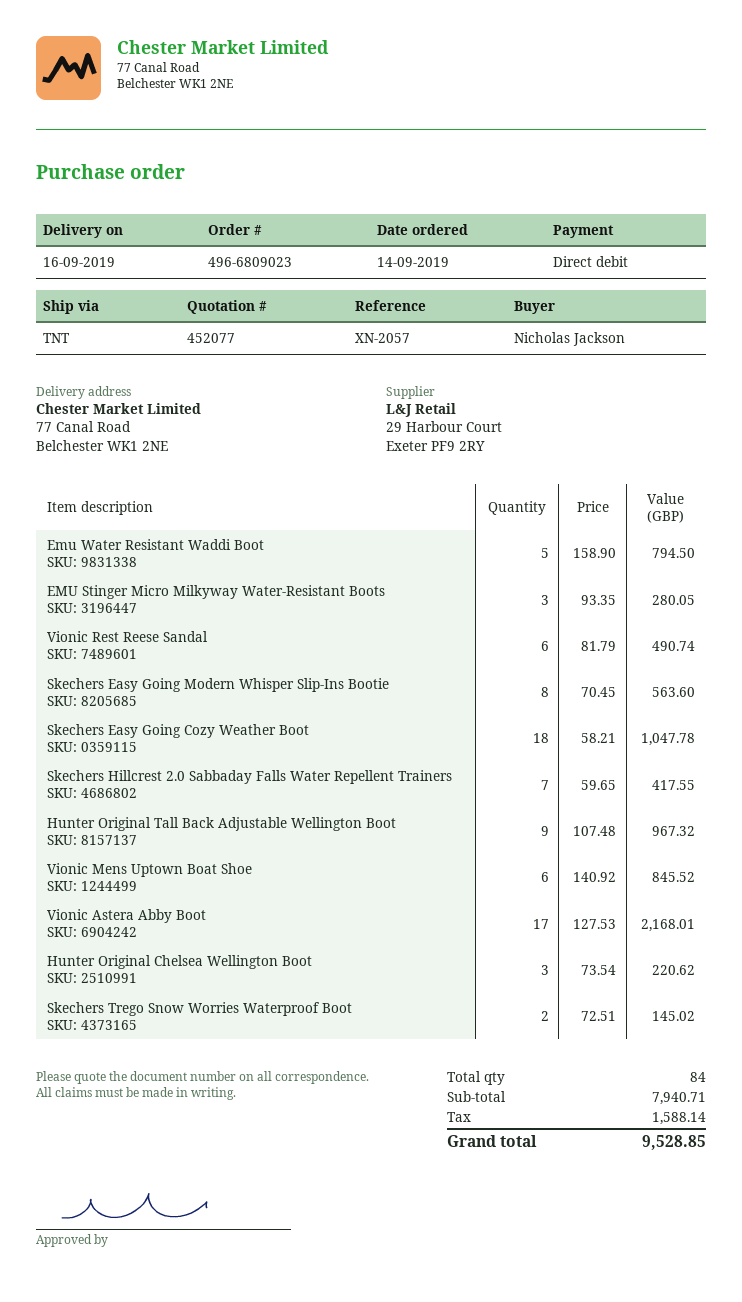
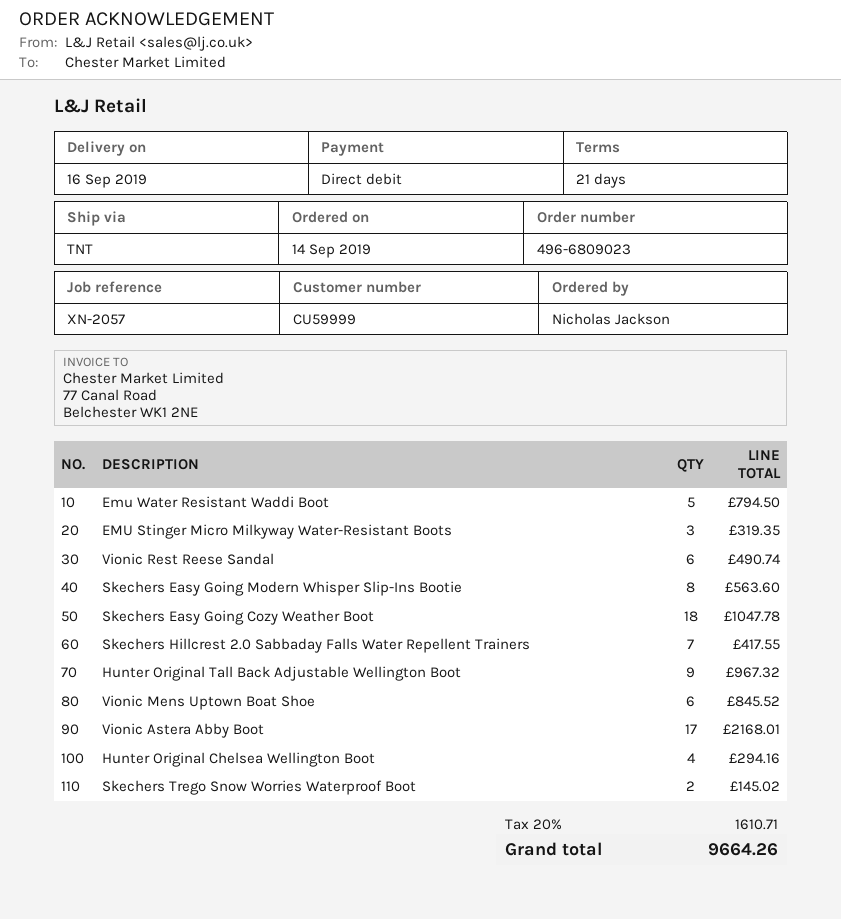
EMU Stinger Micro Milkyway Water-Resistant Boots: 3 for 280.05 -> 3 for 319.35
Hunter Original Chelsea Wellington Boot: 3 for 220.62 -> 4 for 294.16
tax: 1588.14 -> 1610.71
total: 9528.85 -> 9664.26

